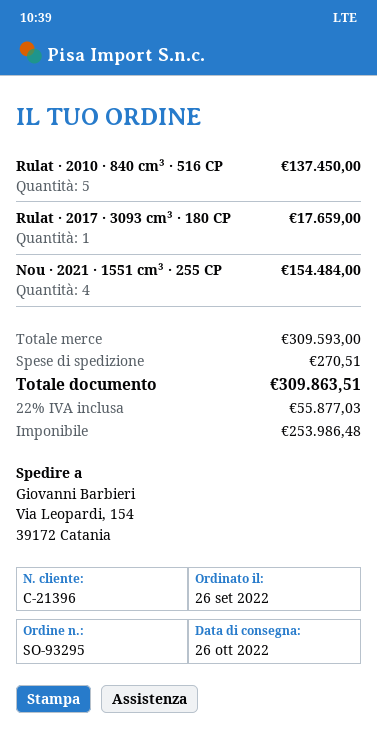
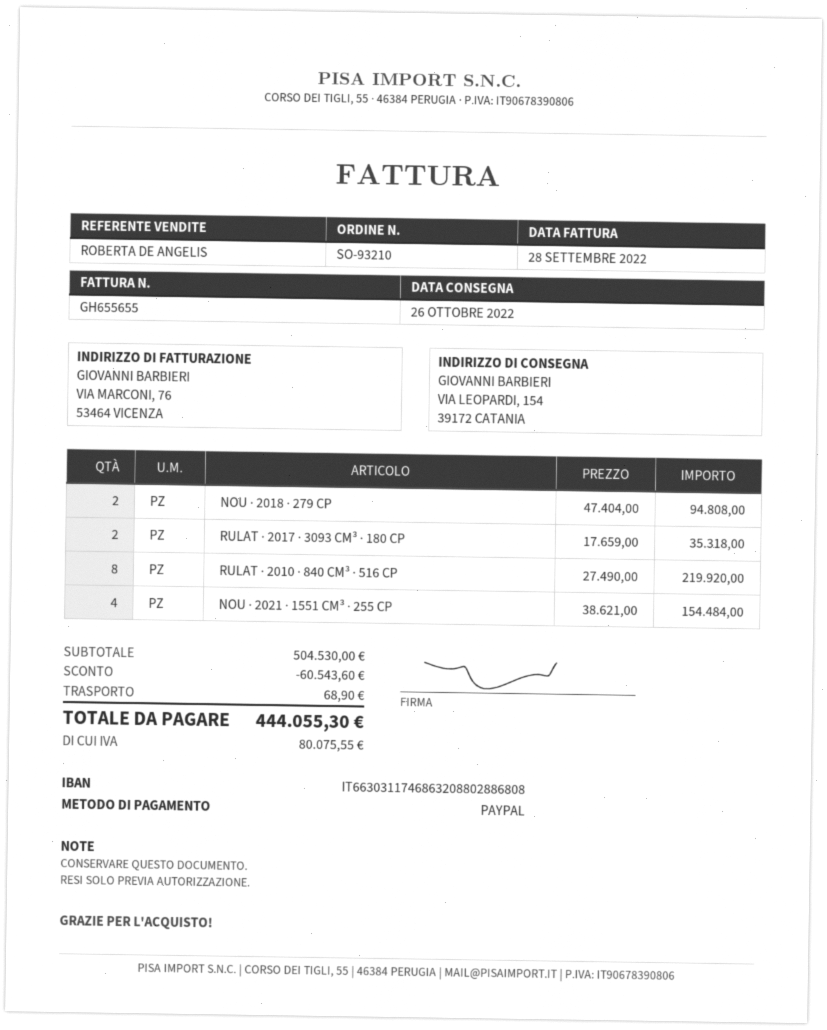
order number: SO-93295 -> SO-93210
Rulat · 2010 · 840 cm³ · 516 CP: 5 for 137450.00 -> 8 for 219920.00
Rulat · 2017 · 3093 cm³ · 180 CP: 1 for 17659.00 -> 2 for 35318.00
NOU · 2018 · 279 CP: none -> 2 for 94808.00
subtotal: 309593.00 -> 504530.00
discount: none -> 60543.60
shipping: 270.51 -> 68.90
tax: 55877.03 -> 80075.55
total: 309863.51 -> 444055.30

